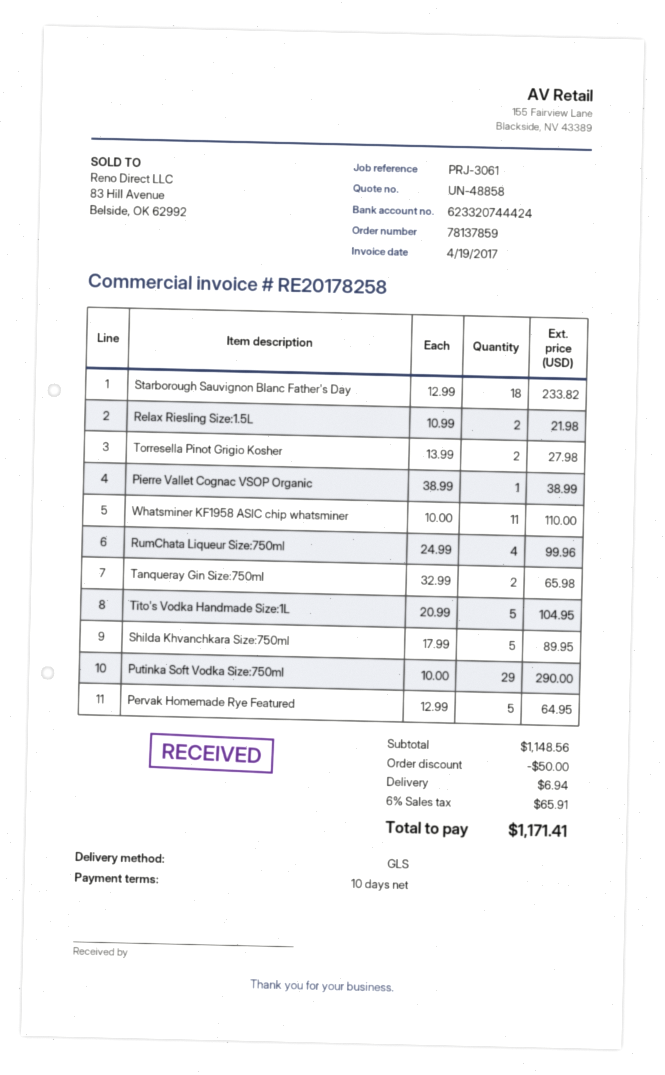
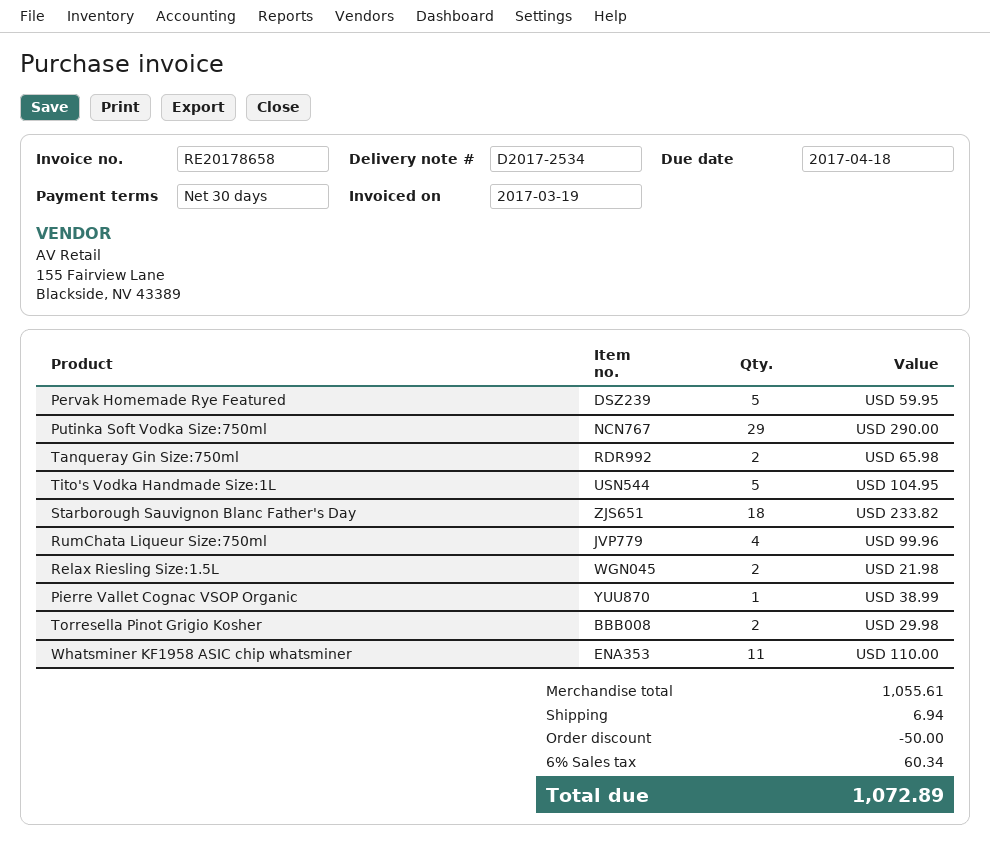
invoice number: RE20178258 -> RE20178658
invoice date: 2017-04-19 -> 2017-03-19
payment terms: 10 days -> 30 days
Torresella Pinot Grigio Kosher: 2 for 27.98 -> 2 for 29.98
Shilda Khvanchkara Size:750ml: 5 for 89.95 -> none
Pervak Homemade Rye Featured: 5 for 64.95 -> 5 for 59.95
subtotal: 1148.56 -> 1055.61
tax: 6% = 65.91 -> 6% = 60.34
total: 1171.41 -> 1072.89

